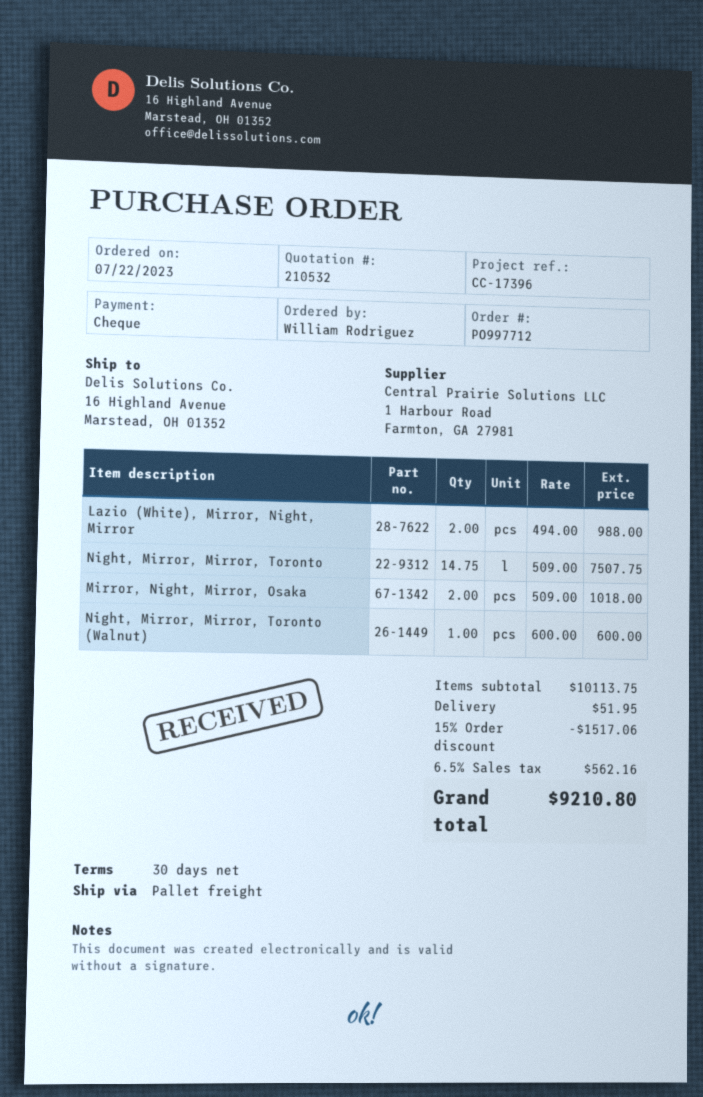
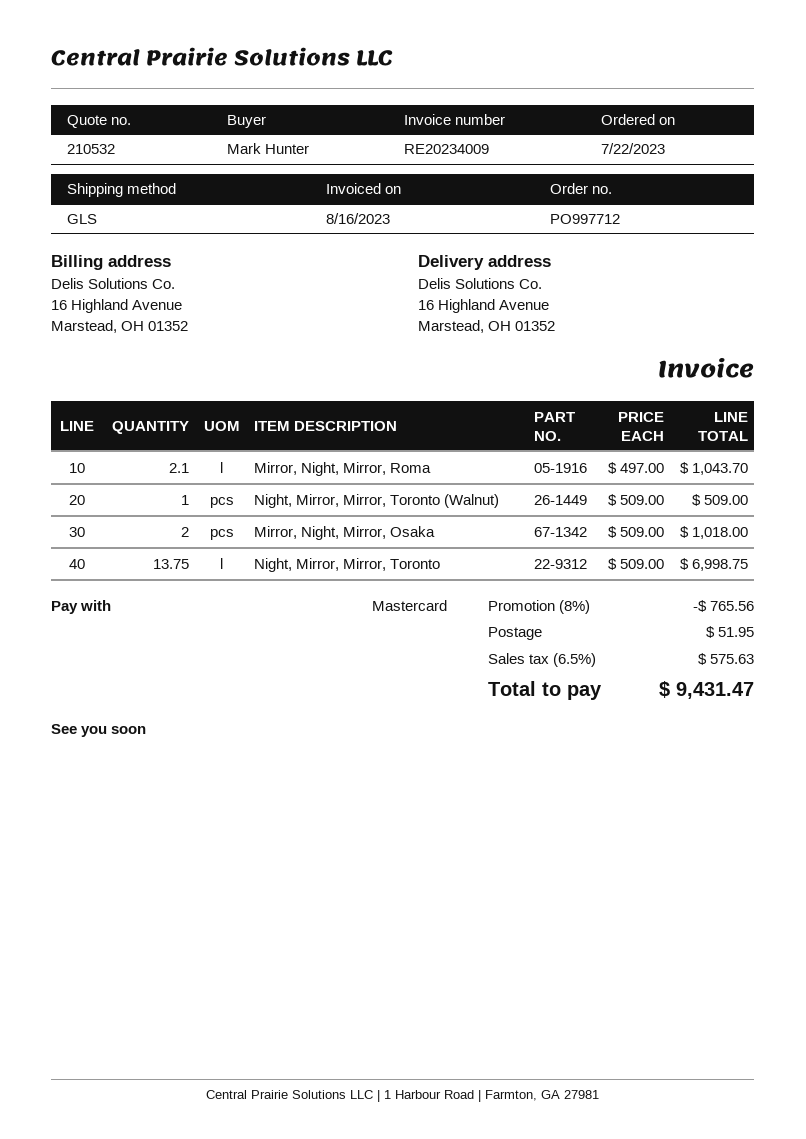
ordered by: William Rodriguez -> Mark Hunter
payment method: cheque -> Mastercard
shipping method: pallet freight -> GLS
Lazio (White), Mirror, Night, Mirror: 2 x 494.00 = 988.00 -> none
Night, Mirror, Mirror, Toronto: 14.75 x 509.00 = 7507.75 -> 13.75 x 509.00 = 6998.75
Night, Mirror, Mirror, Toronto (Walnut): 1 x 600.00 = 600.00 -> 1 x 509.00 = 509.00
Mirror, Night, Mirror, Roma: none -> 2.1 x 497.00 = 1043.70
discount: 15% = 1517.06 -> 8% = 765.56
tax: 6.5% = 562.16 -> 6.5% = 575.63
total: 9210.80 -> 9431.47

